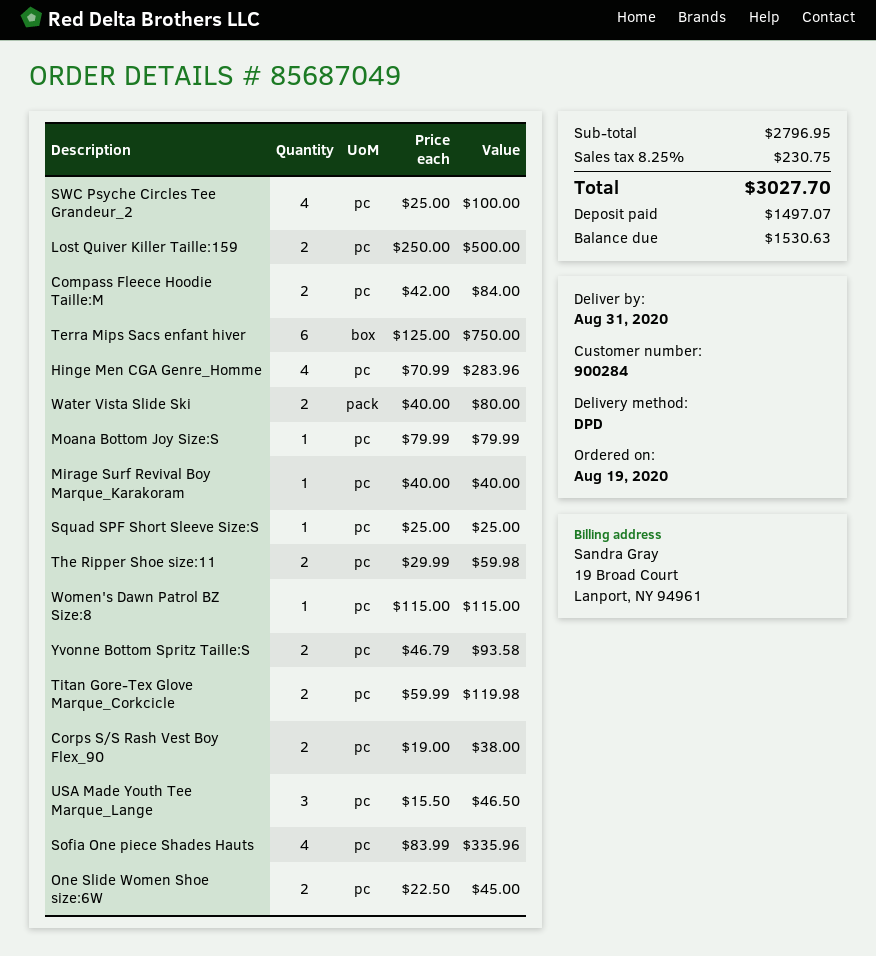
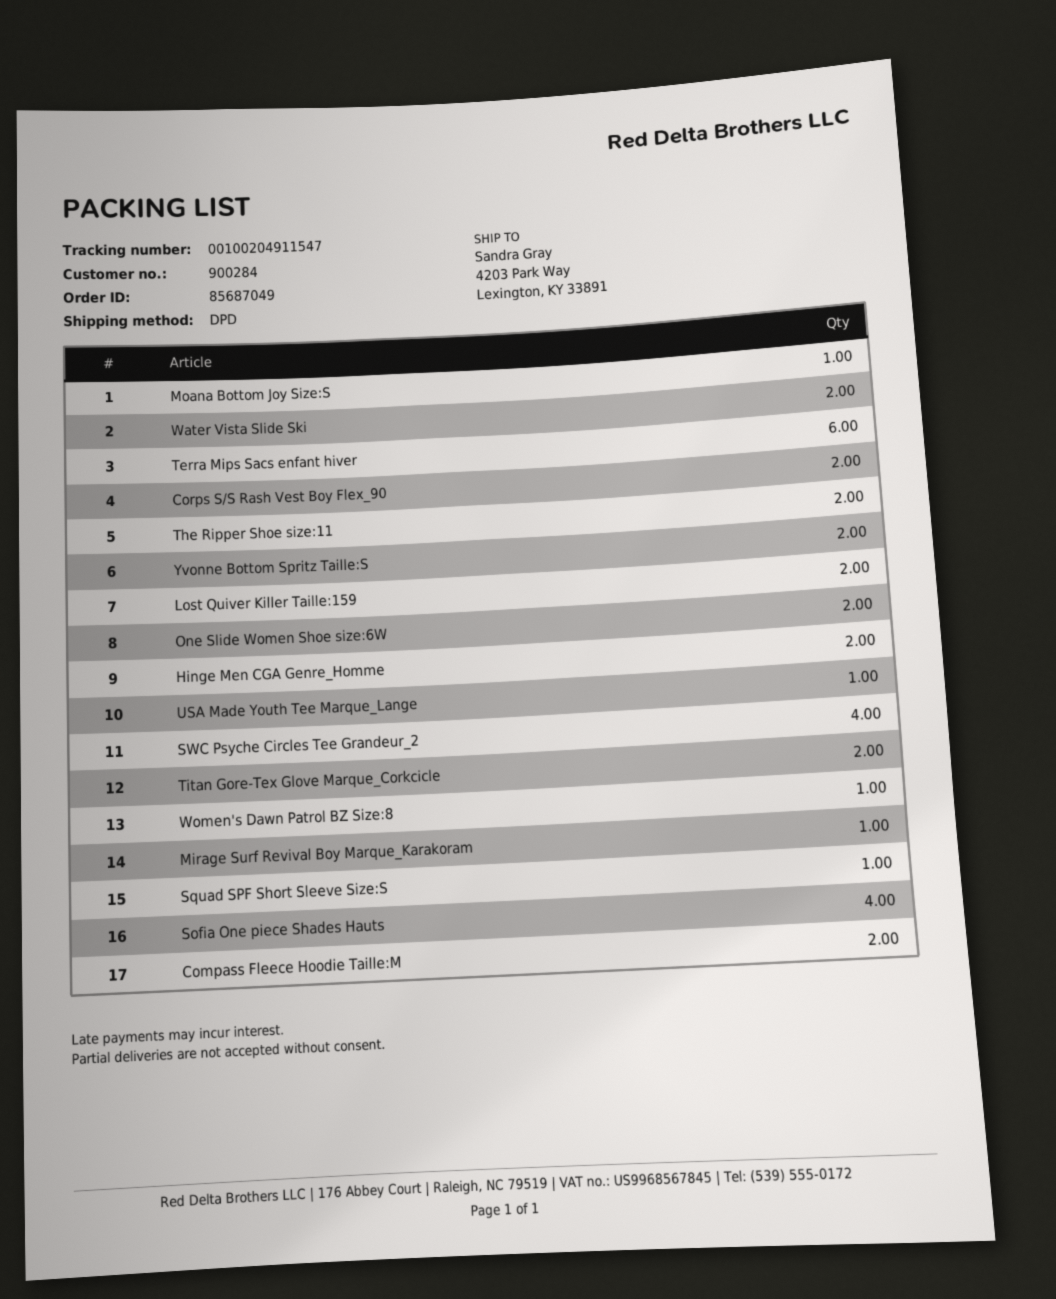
Hinge Men CGA Genre_Homme: 4 -> 2
USA Made Youth Tee Marque_Lange: 3 -> 1

